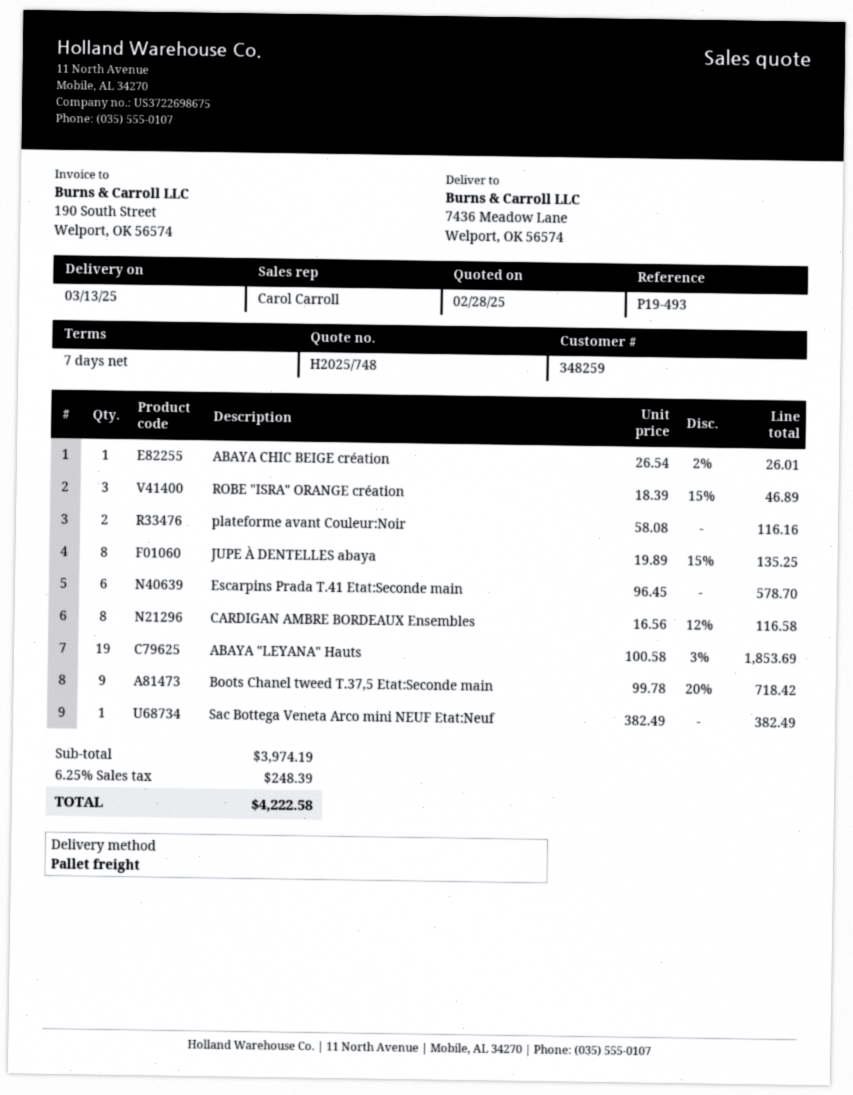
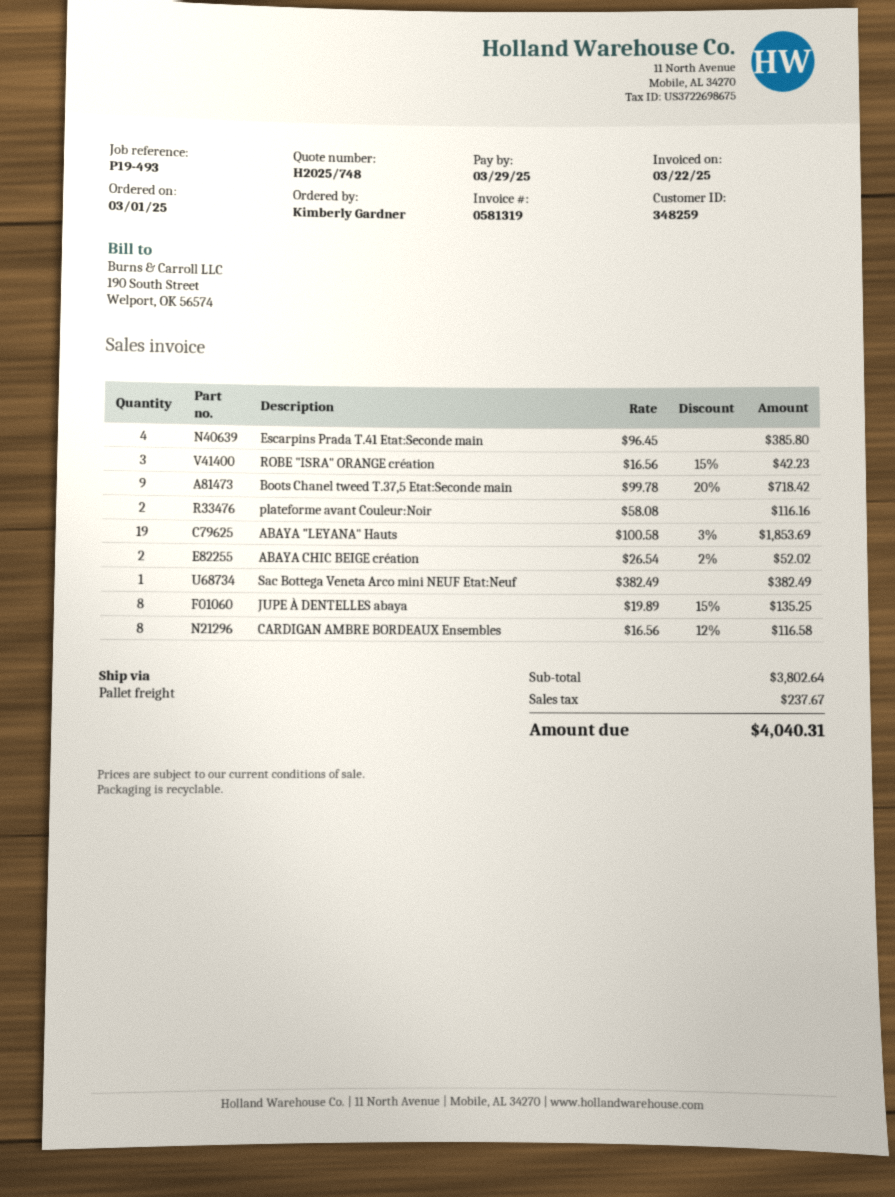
ABAYA CHIC BEIGE création: 1 x 26.54 - 2% = 26.01 -> 2 x 26.54 - 2% = 52.02
ROBE "ISRA" ORANGE création: 3 x 18.39 - 15% = 46.89 -> 3 x 16.56 - 15% = 42.23
Escarpins Prada T.41 Etat:Seconde main: 6 x 96.45 = 578.70 -> 4 x 96.45 = 385.80
subtotal: 3974.19 -> 3802.64
tax: 248.39 -> 237.67
total: 4222.58 -> 4040.31

